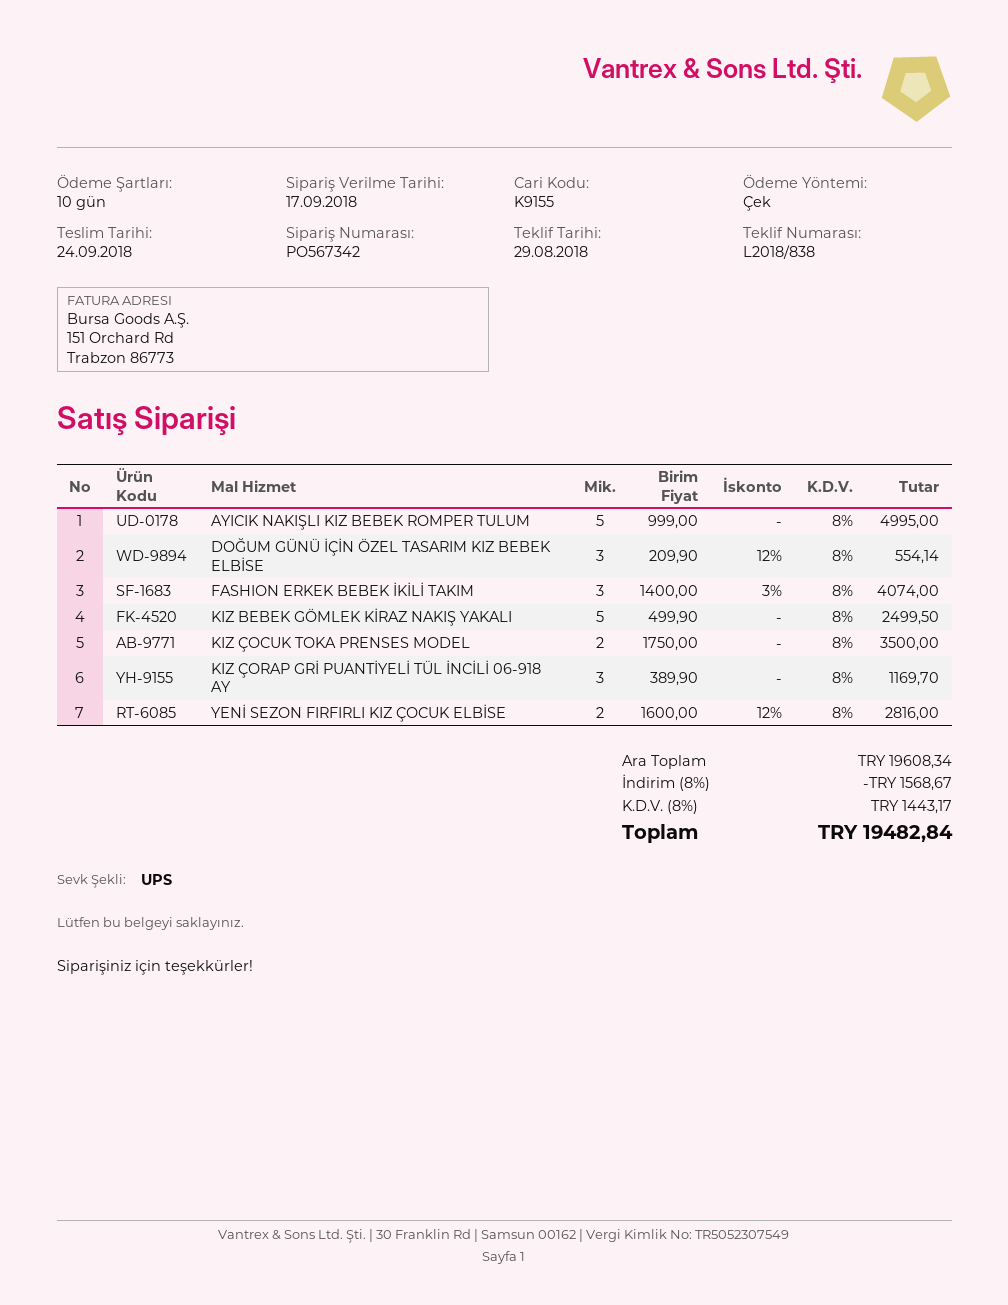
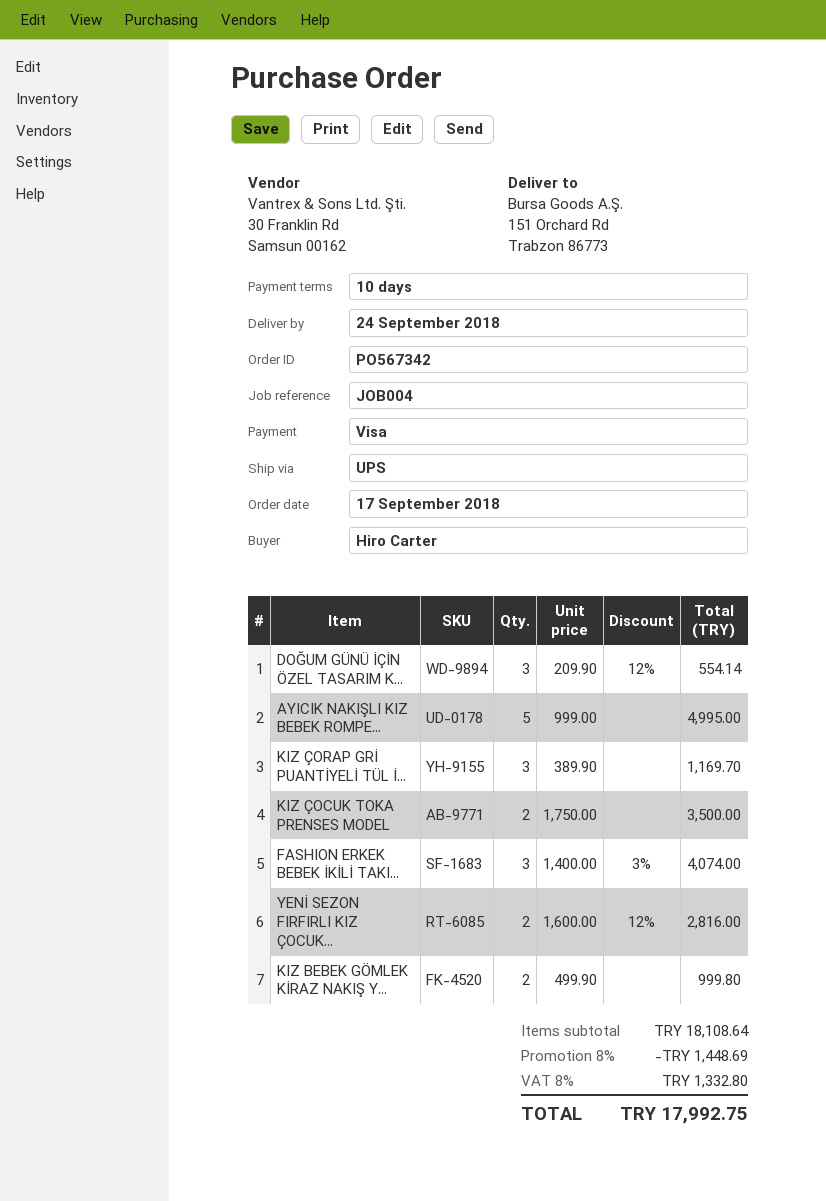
payment method: cheque -> Visa
KIZ BEBEK GÖMLEK KİRAZ NAKIŞ YAKALI: 5 x 499.90 = 2499.50 -> 2 x 499.90 = 999.80
subtotal: 19608.34 -> 18108.64
discount: 8% = 1568.67 -> 8% = 1448.69
tax: 8% = 1443.17 -> 8% = 1332.80
total: 19482.84 -> 17992.75

